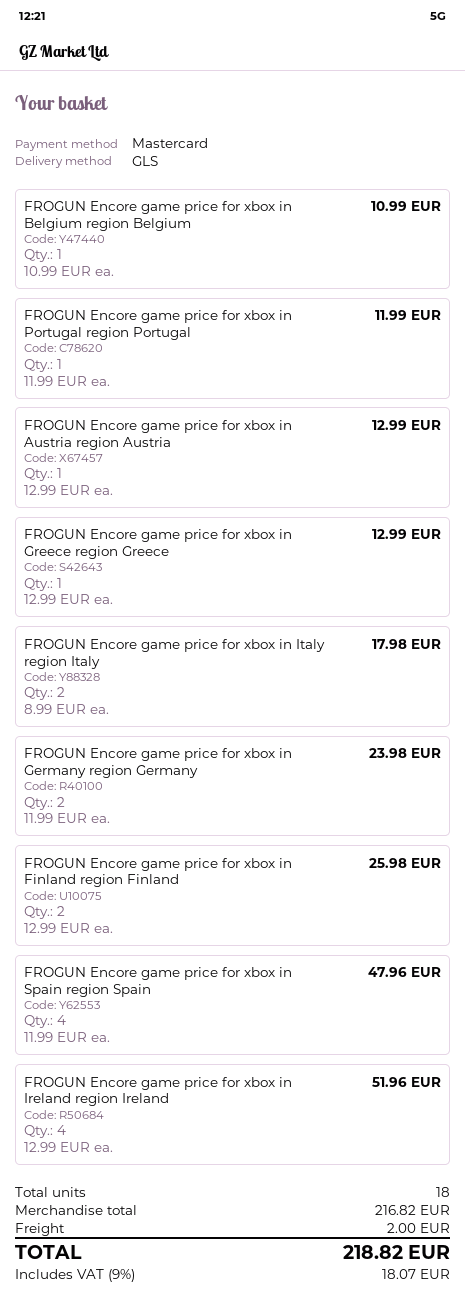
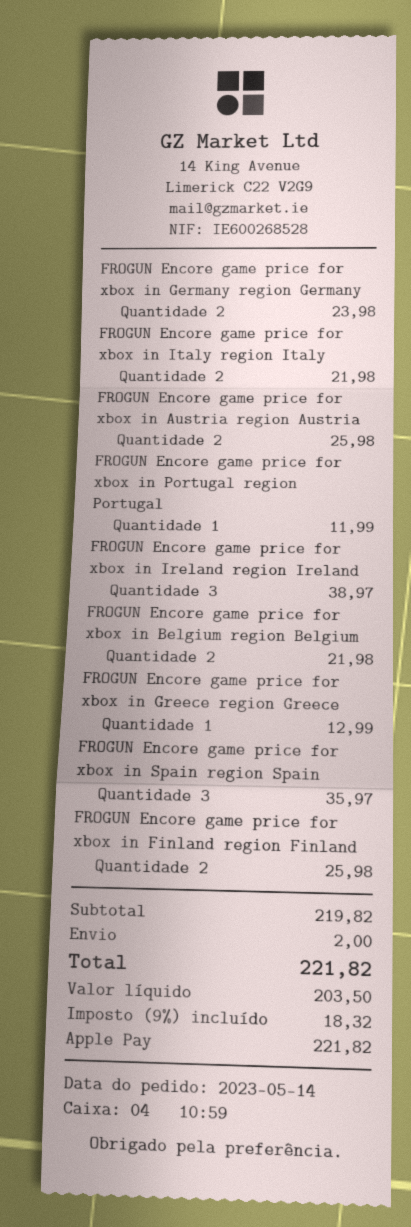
payment method: Mastercard -> Apple Pay
FROGUN Encore game price for xbox in Belgium region Belgium: 1 for 10.99 -> 2 for 21.98
FROGUN Encore game price for xbox in Austria region Austria: 1 for 12.99 -> 2 for 25.98
FROGUN Encore game price for xbox in Italy region Italy: 2 for 17.98 -> 2 for 21.98
FROGUN Encore game price for xbox in Spain region Spain: 4 for 47.96 -> 3 for 35.97
FROGUN Encore game price for xbox in Ireland region Ireland: 4 for 51.96 -> 3 for 38.97
subtotal: 216.82 -> 219.82
tax: 9% = 18.07 -> 9% = 18.32
total: 218.82 -> 221.82

